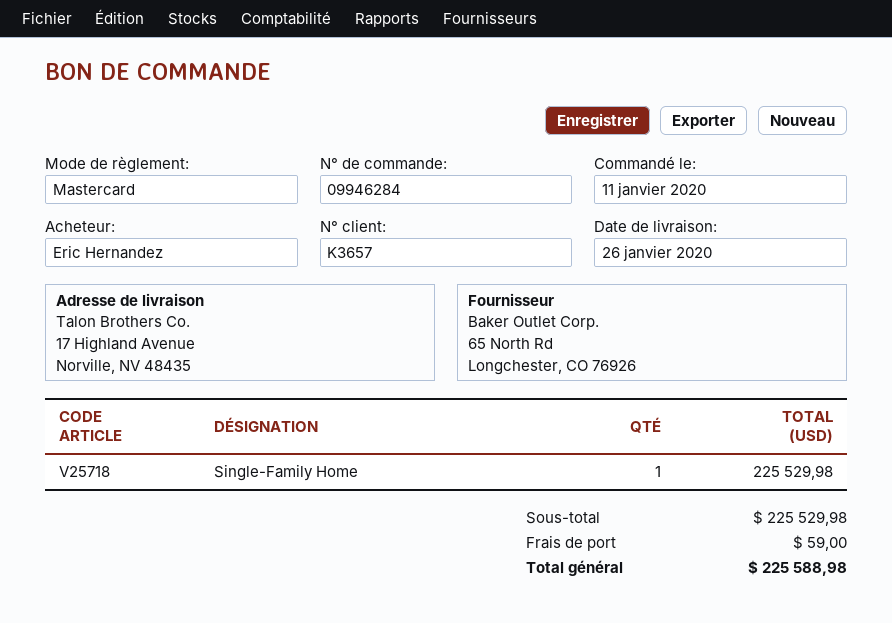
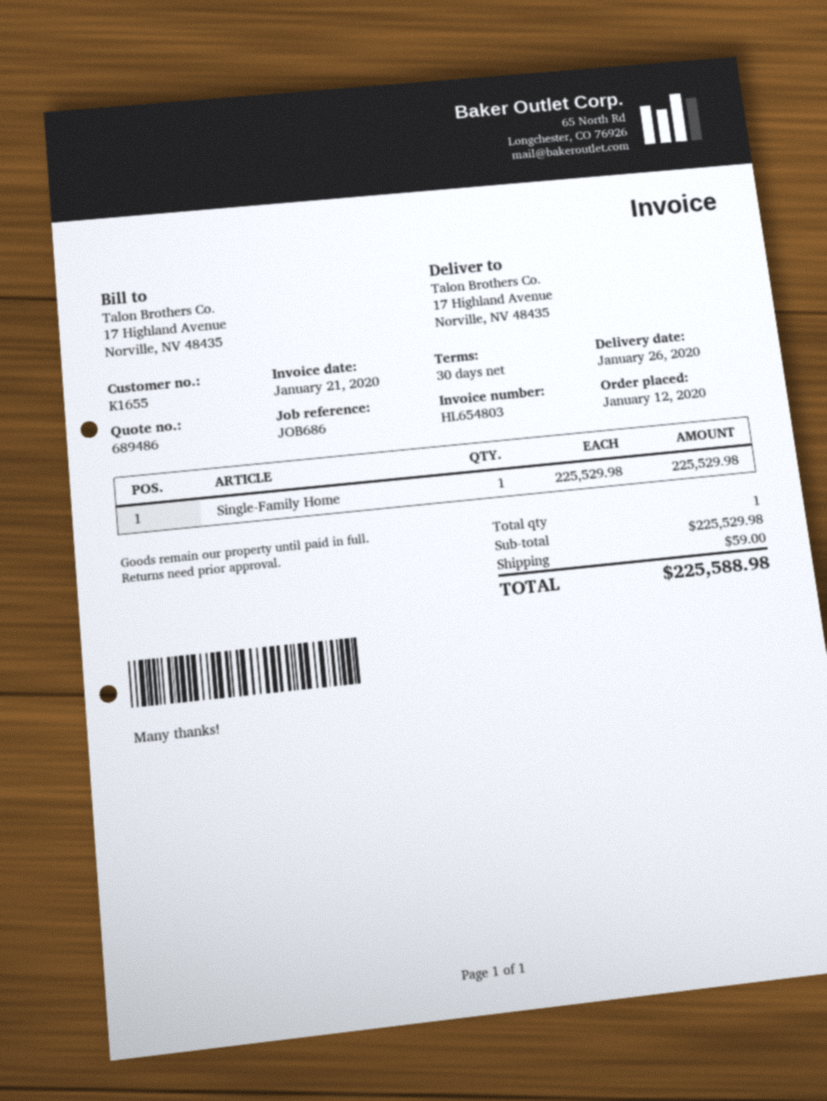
order date: 2020-01-11 -> 2020-01-12
customer number: K3657 -> K1655

